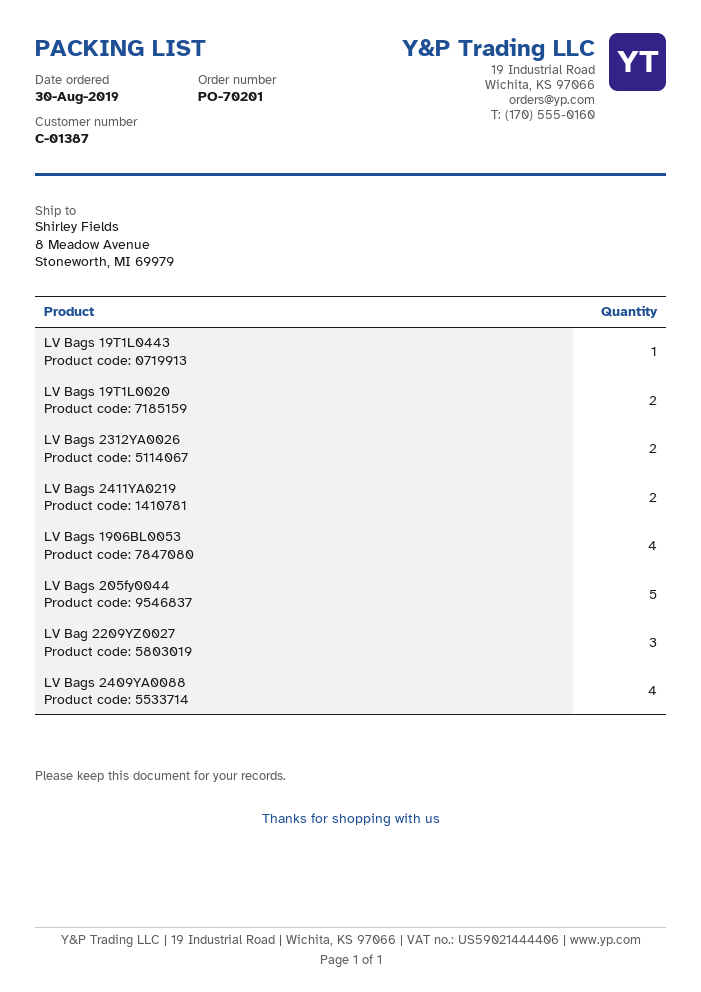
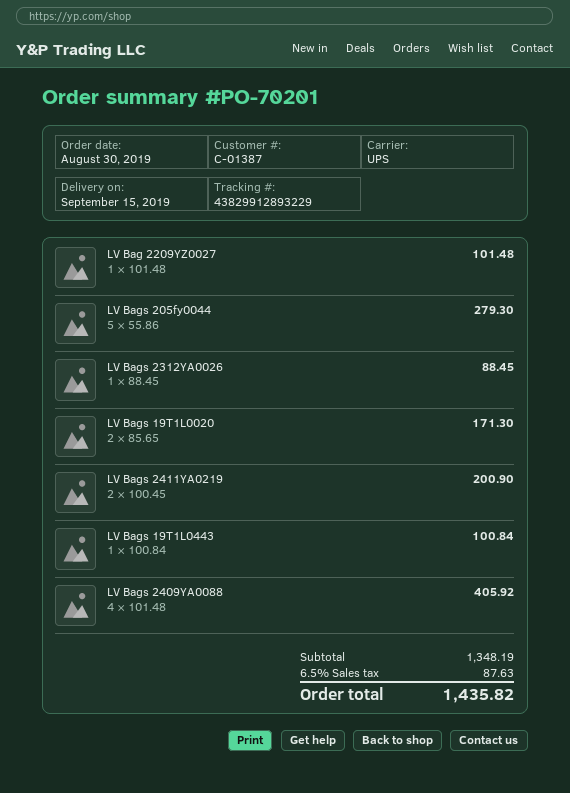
LV Bags 2312YA0026: 2 -> 1
LV Bags 1906BL0053: 4 -> none
LV Bag 2209YZ0027: 3 -> 1

